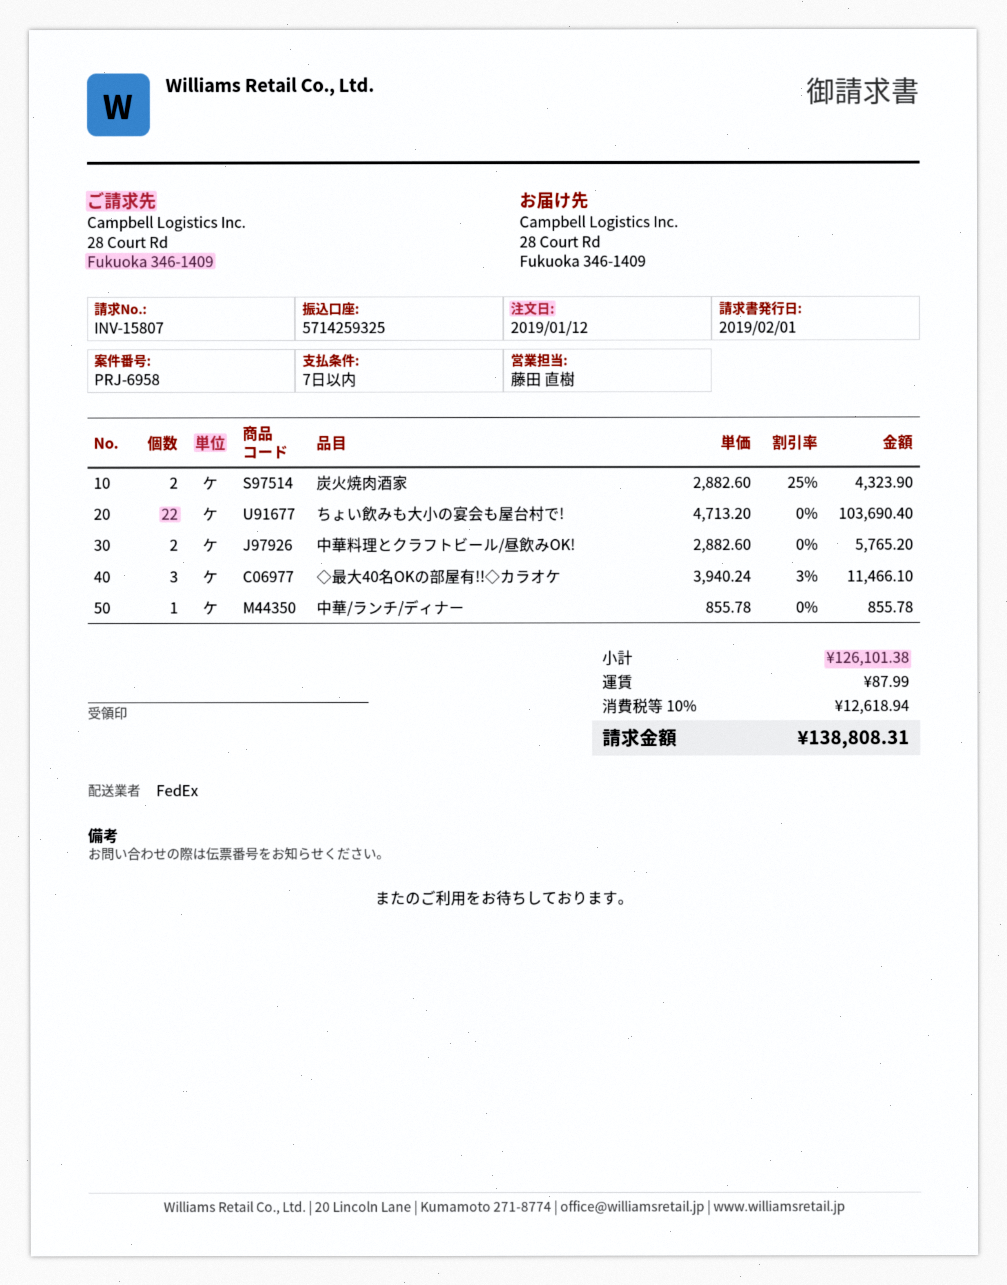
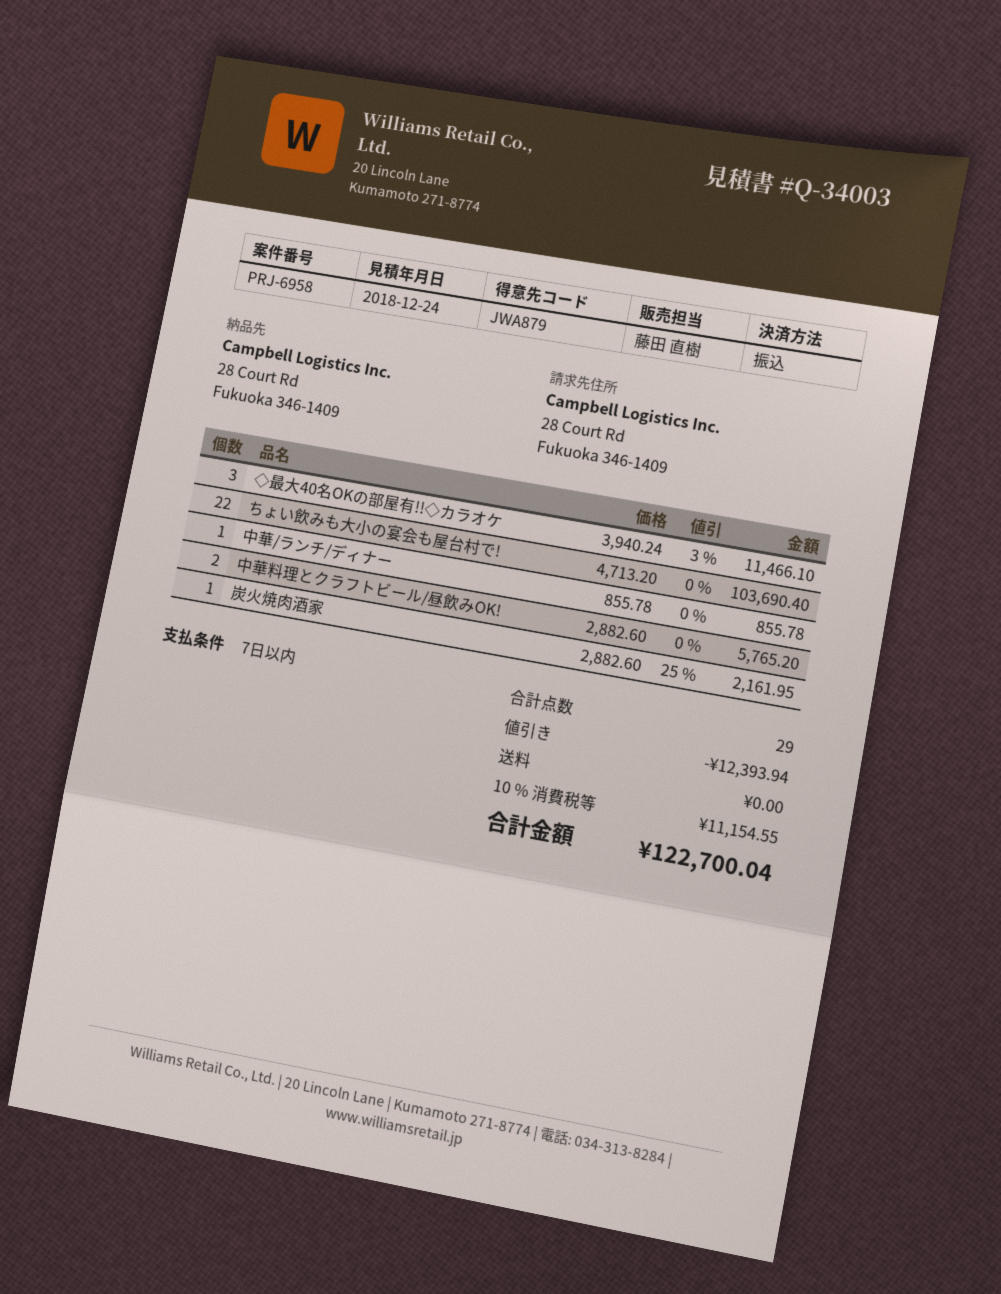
炭火焼肉酒家: 2 x 2882.60 - 25% = 4323.90 -> 1 x 2882.60 - 25% = 2161.95
discount: none -> 12393.94
shipping: 87.99 -> 0.00
tax: 10% = 12618.94 -> 10% = 11154.55
total: 138808.31 -> 122700.04

